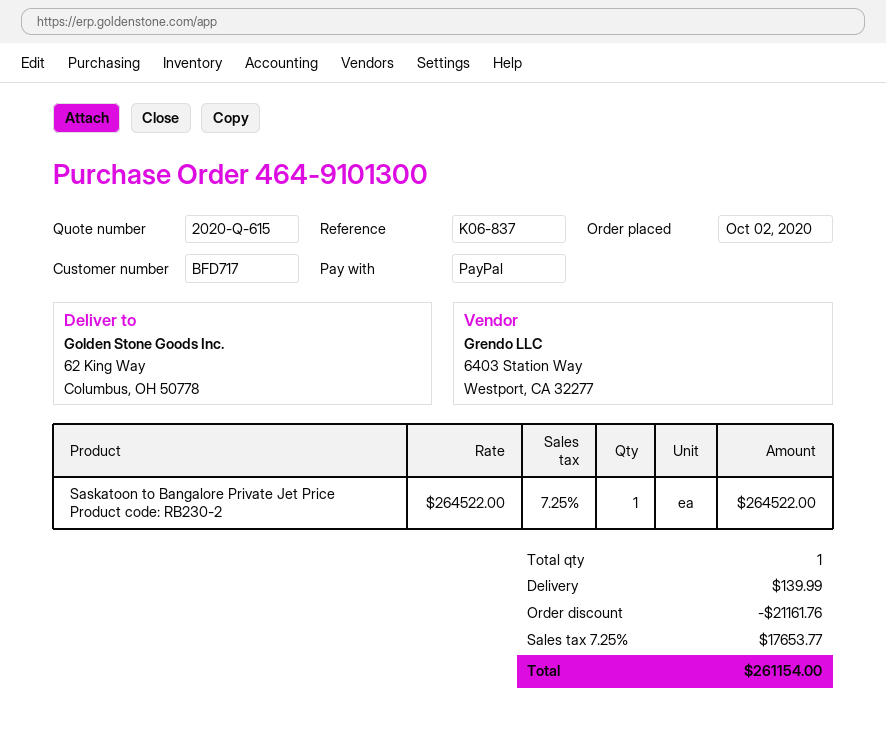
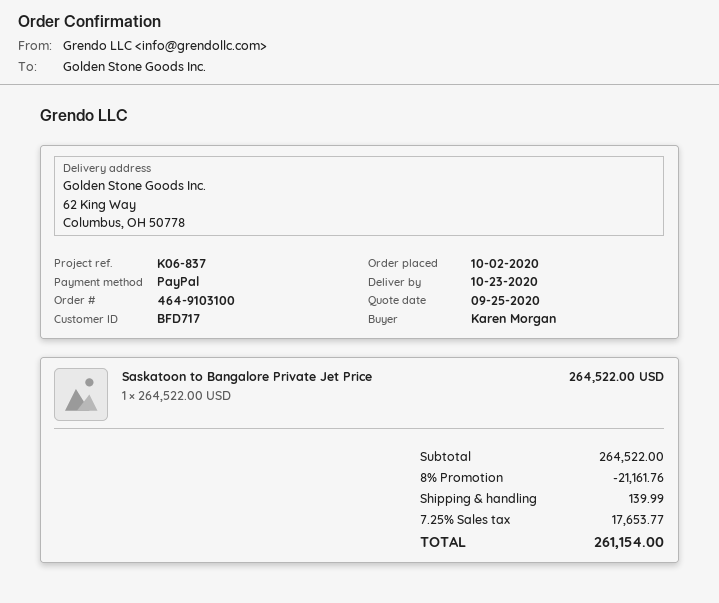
order number: 464-9101300 -> 464-9103100

